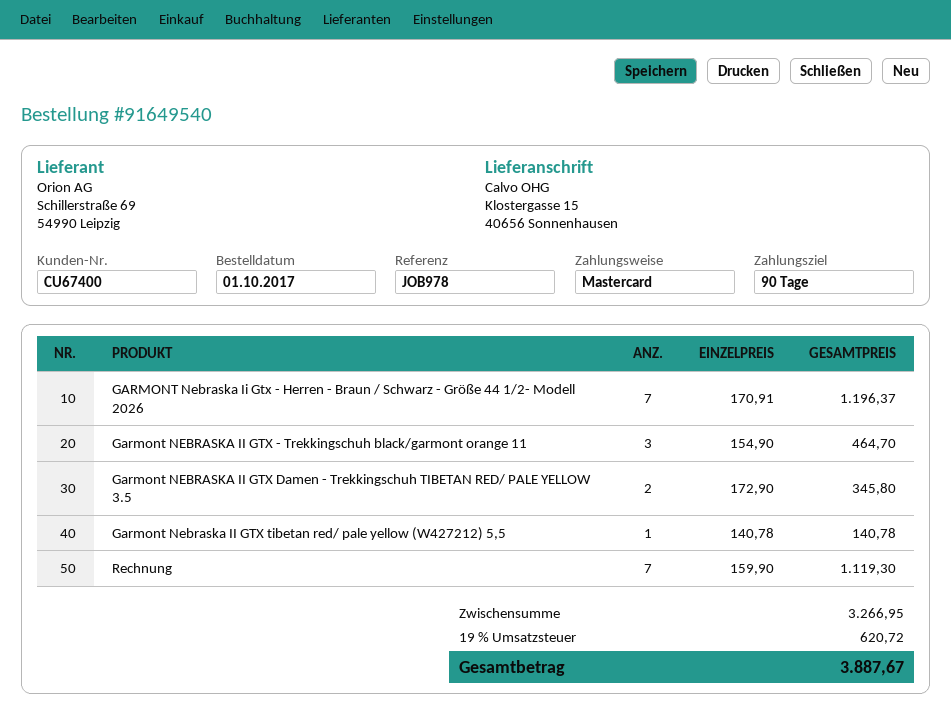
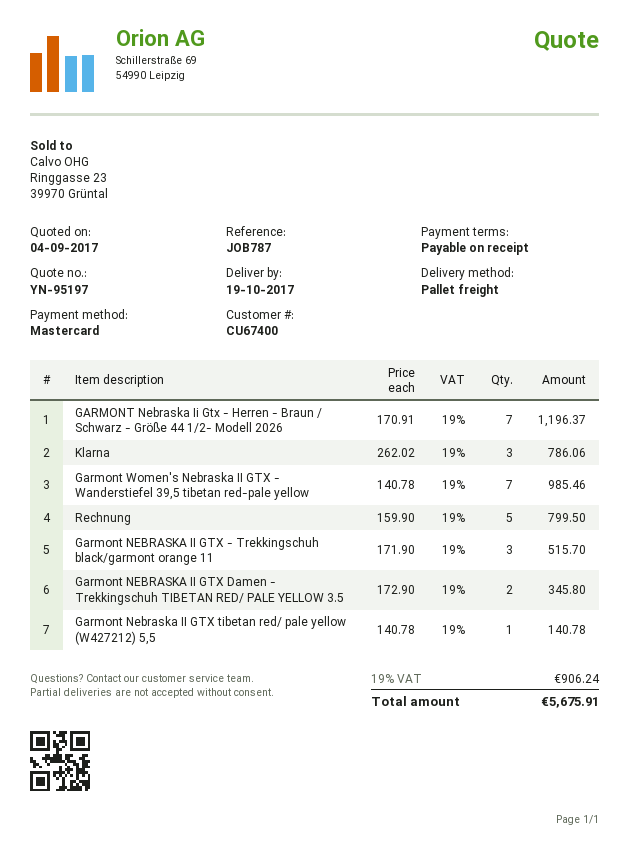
payment terms: 90 days -> on receipt
reference: JOB978 -> JOB787
Garmont NEBRASKA II GTX - Trekkingschuh black/garmont orange 11: 3 x 154.90 = 464.70 -> 3 x 171.90 = 515.70
Rechnung: 7 x 159.90 = 1119.30 -> 5 x 159.90 = 799.50
Klarna: none -> 3 x 262.02 = 786.06
Garmont Women's Nebraska II GTX - Wanderstiefel 39,5 tibetan red-pale yellow: none -> 7 x 140.78 = 985.46
tax: 19% = 620.72 -> 19% = 906.24
total: 3887.67 -> 5675.91

